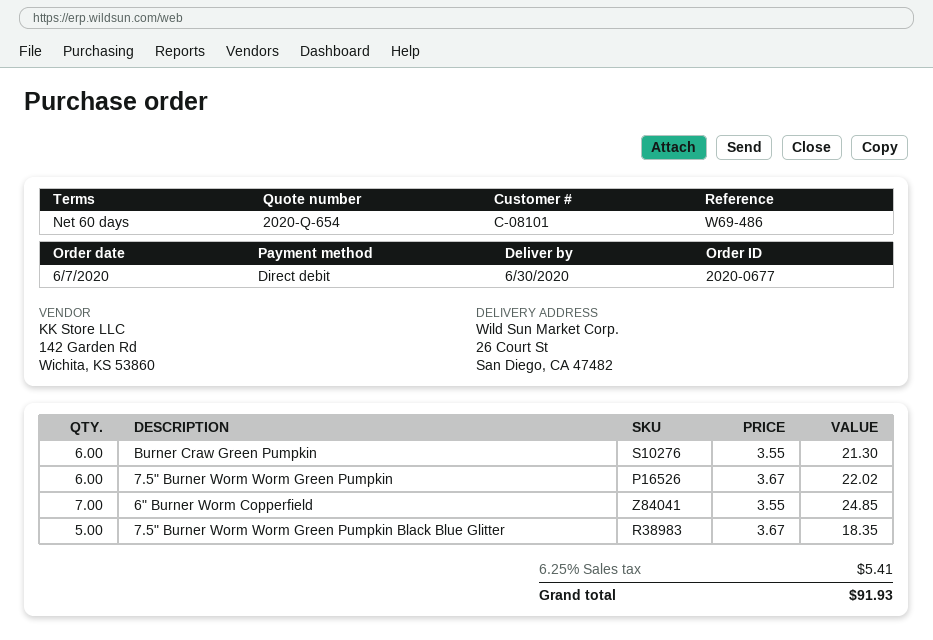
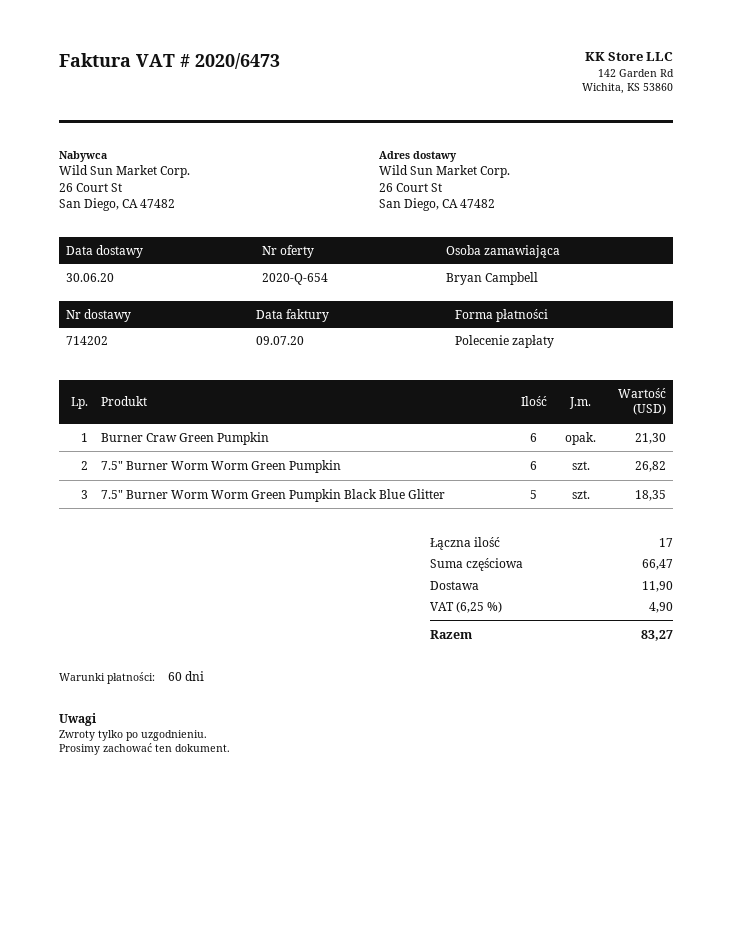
7.5" Burner Worm Worm Green Pumpkin: 6 for 22.02 -> 6 for 26.82
6" Burner Worm Copperfield: 7 for 24.85 -> none
shipping: none -> 11.90
tax: 6.25% = 5.41 -> 6.25% = 4.90
total: 91.93 -> 83.27

